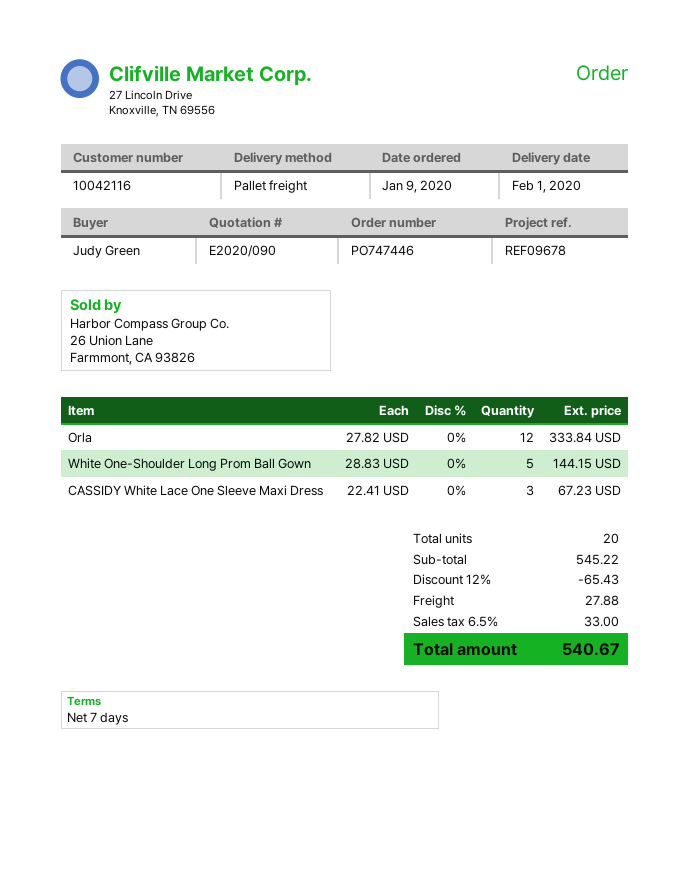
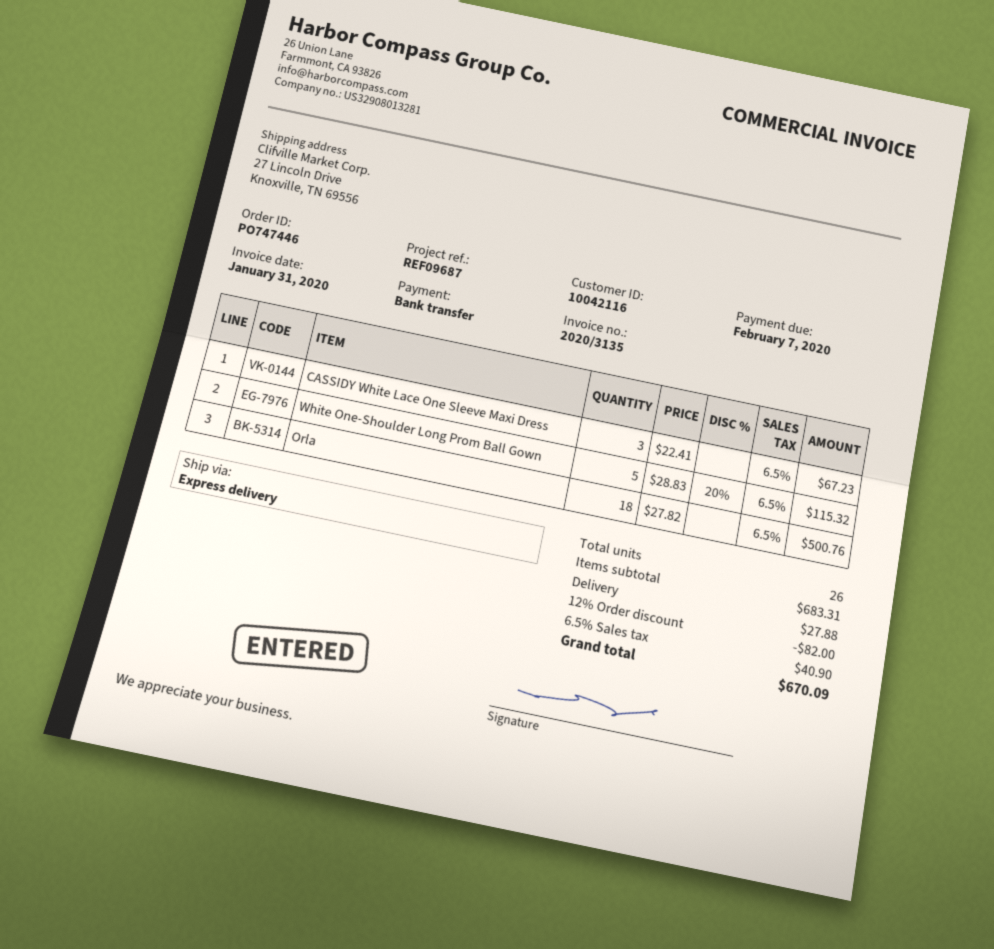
reference: REF09678 -> REF09687
shipping method: pallet freight -> express
Orla: 12 x 27.82 = 333.84 -> 18 x 27.82 = 500.76
White One-Shoulder Long Prom Ball Gown: 5 x 28.83 = 144.15 -> 5 x 28.83 - 20% = 115.32
total quantity: 20 -> 26
subtotal: 545.22 -> 683.31
discount: 12% = 65.43 -> 12% = 82.00
tax: 6.5% = 33.00 -> 6.5% = 40.90
total: 540.67 -> 670.09

